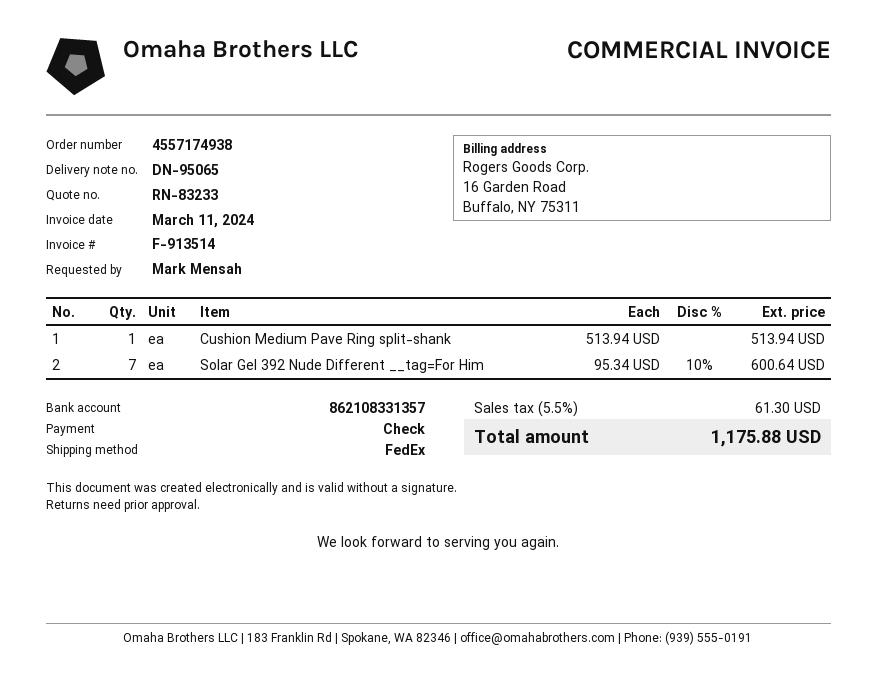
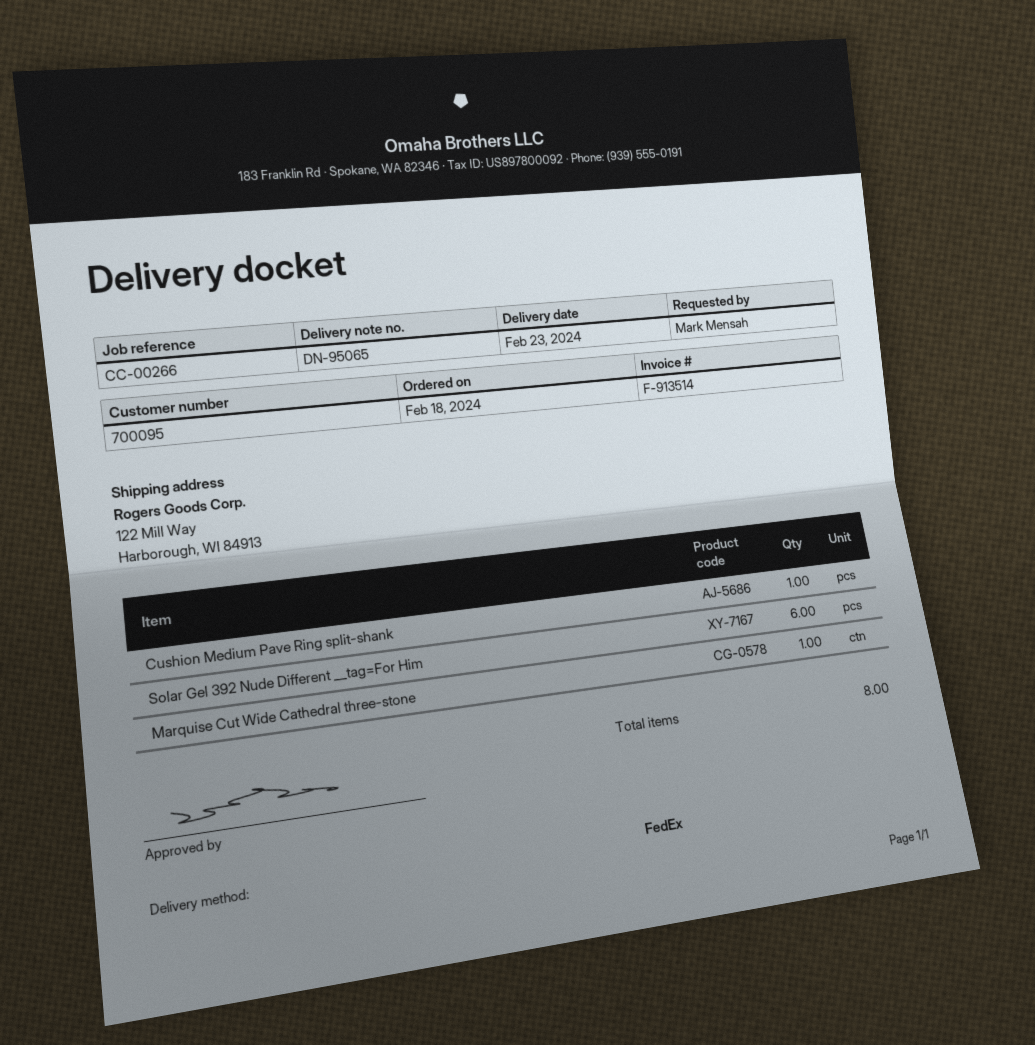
Solar Gel 392 Nude Different __tag=For Him: 7 -> 6
Marquise Cut Wide Cathedral three-stone: none -> 1

